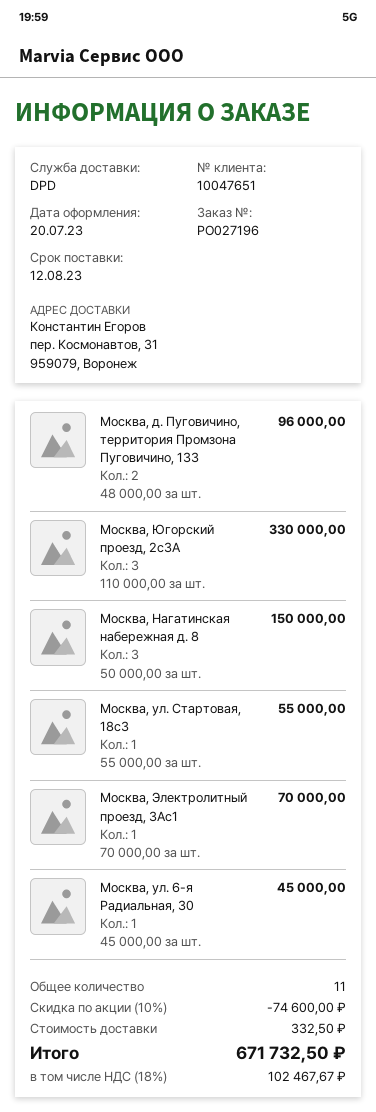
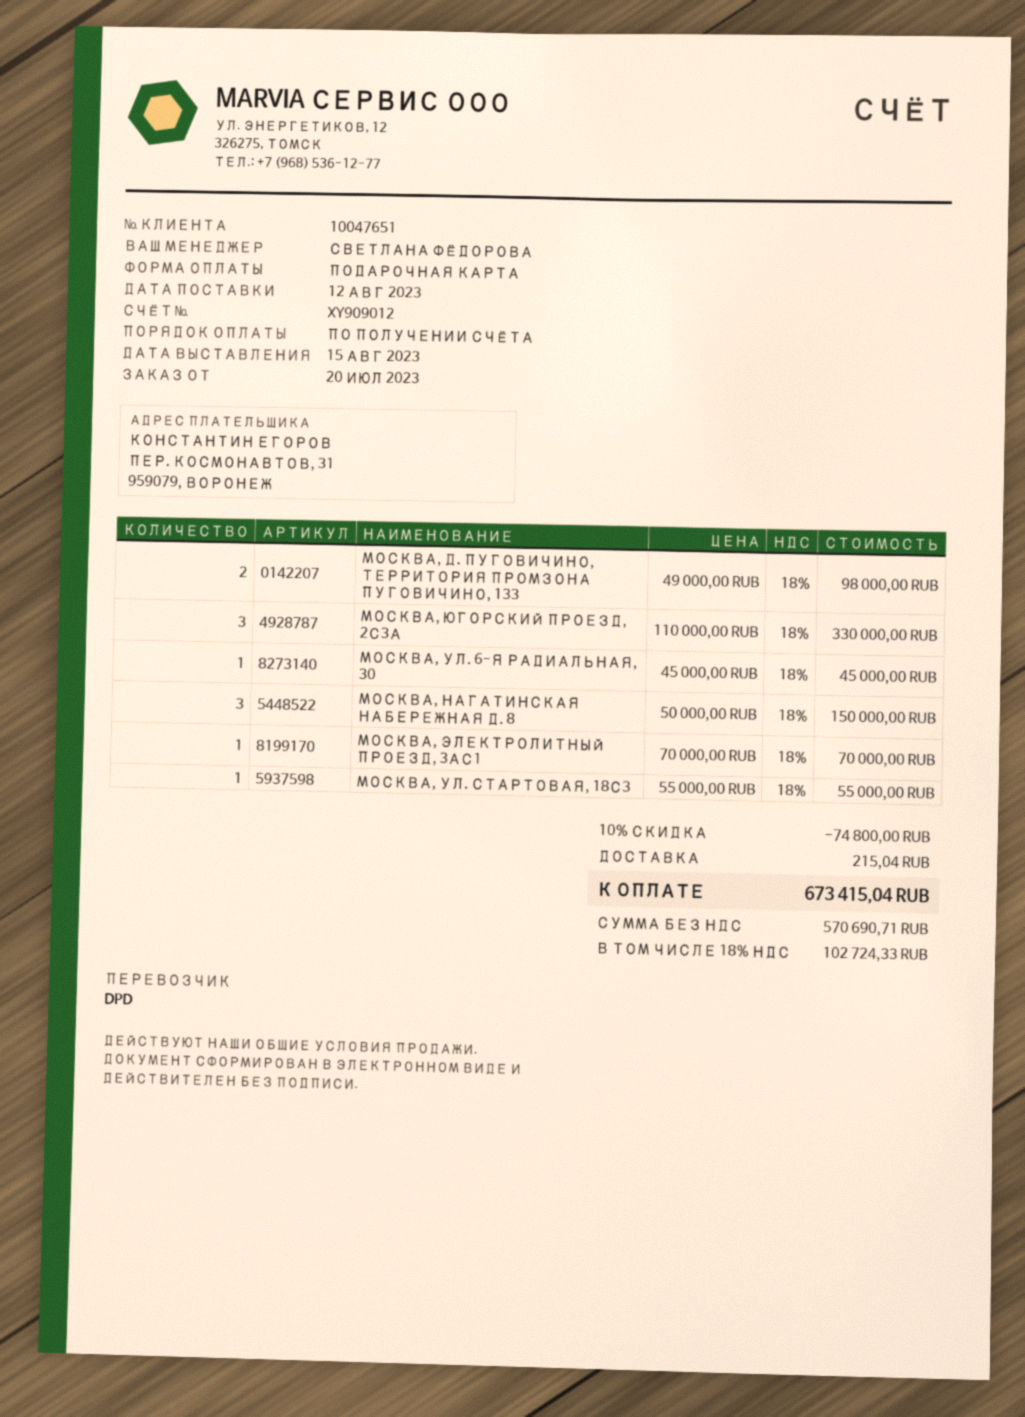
Москва, д. Пуговичино, территория Промзона Пуговичино, 133: 2 x 48000.00 = 96000.00 -> 2 x 49000.00 = 98000.00
discount: 10% = 74600.00 -> 10% = 74800.00
shipping: 332.50 -> 215.04
tax: 18% = 102467.67 -> 18% = 102724.33
total: 671732.50 -> 673415.04

